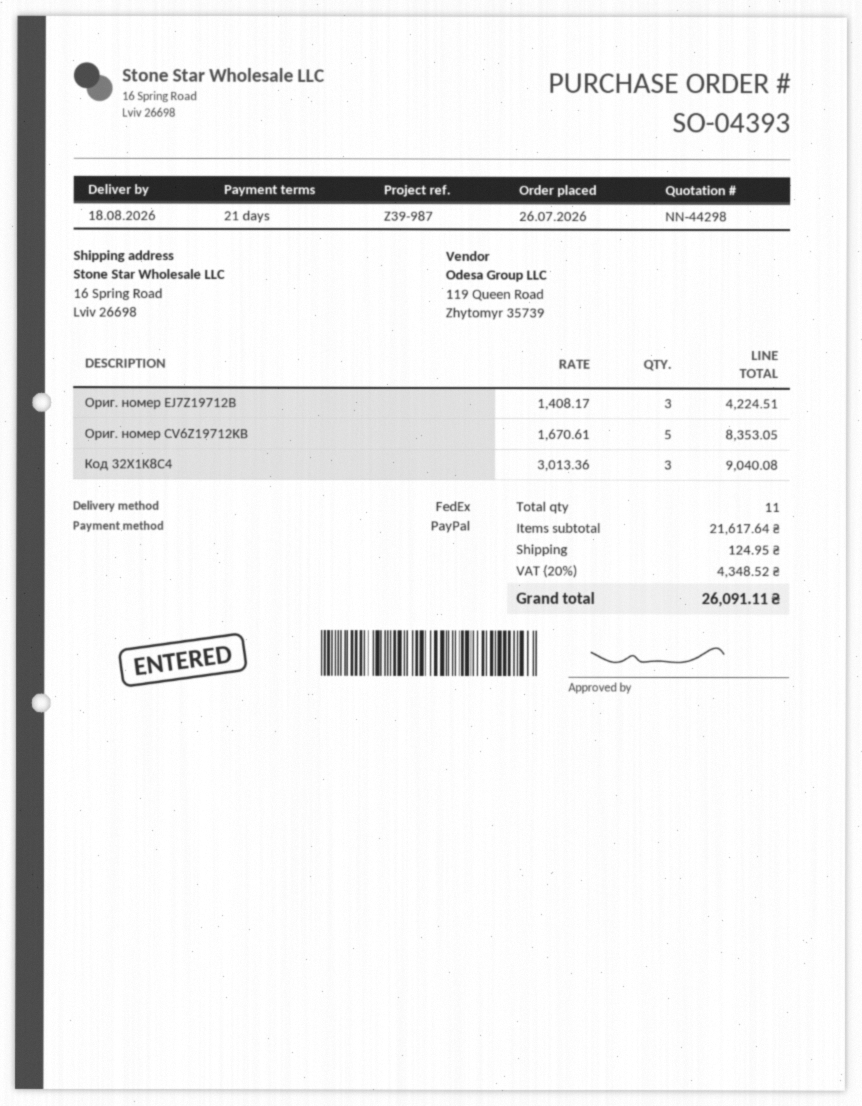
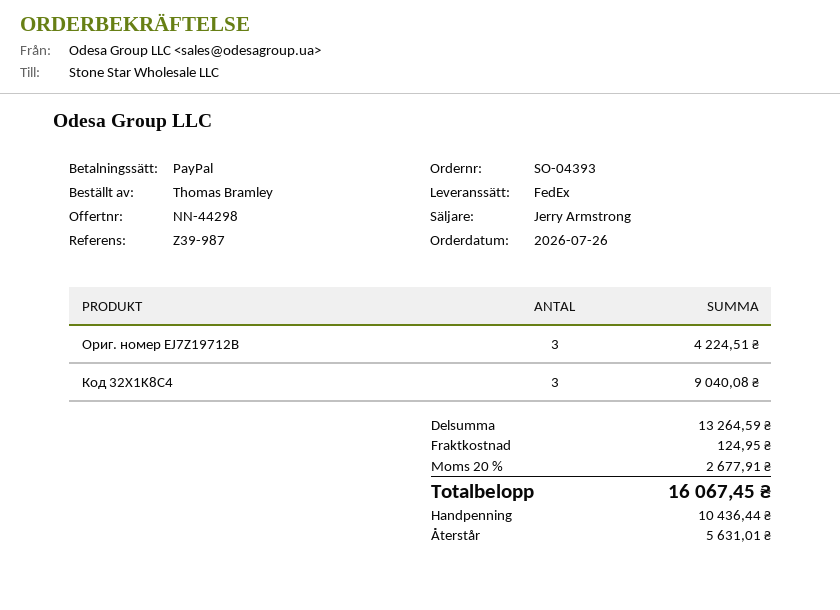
Ориг. номер CV6Z19712KB: 5 for 8353.05 -> none
subtotal: 21617.64 -> 13264.59
tax: 20% = 4348.52 -> 20% = 2677.91
total: 26091.11 -> 16067.45

